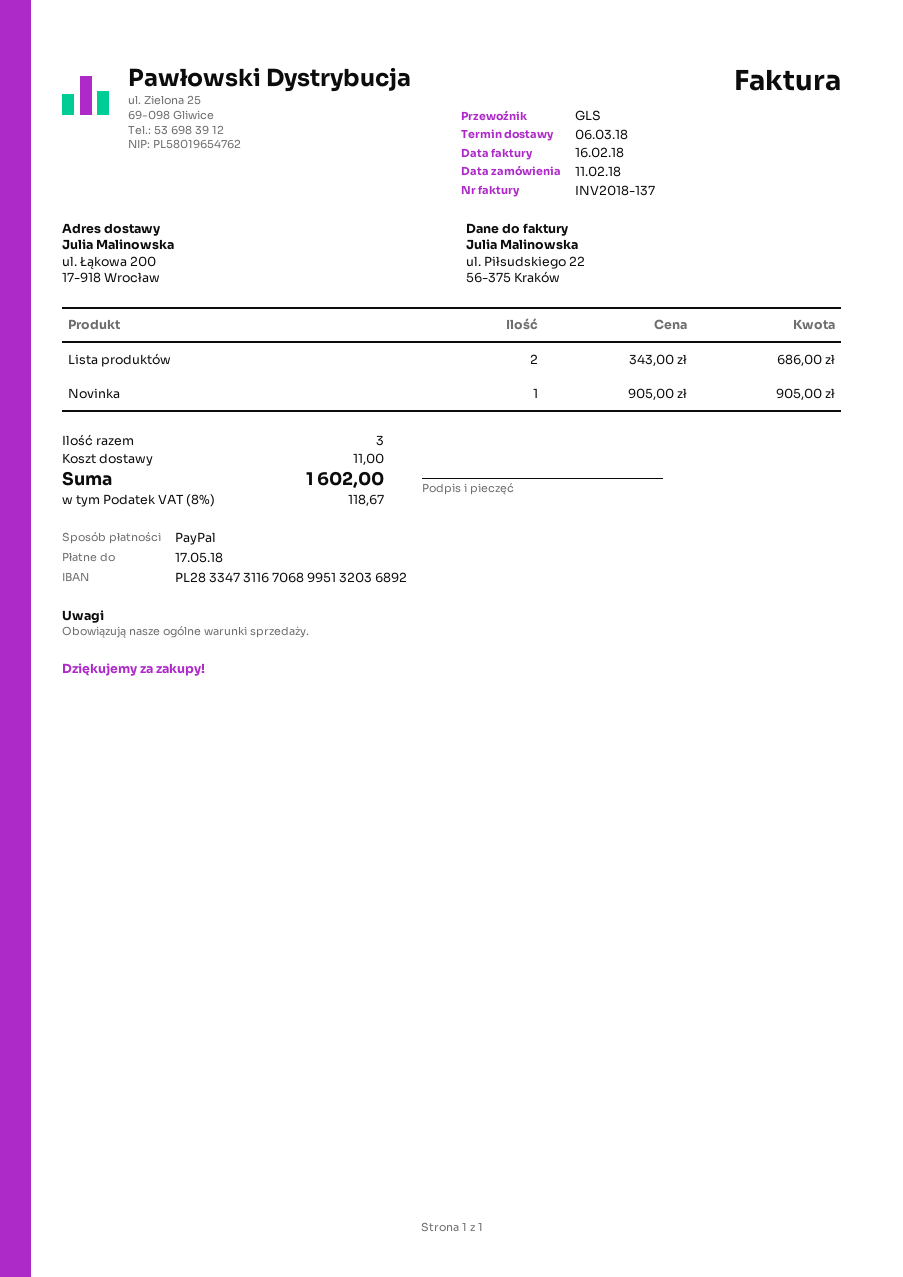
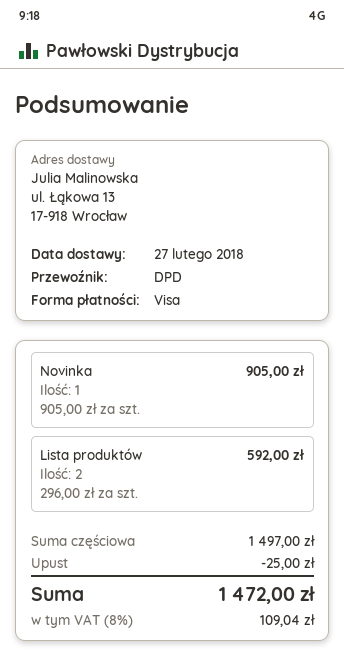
delivery date: 2018-03-06 -> 2018-02-27
payment method: PayPal -> Visa
shipping method: GLS -> DPD
ship to: ul. Łąkowa 200, 17-918 Wrocław -> ul. Łąkowa 13, 17-918 Wrocław
Lista produktów: 2 x 343.00 = 686.00 -> 2 x 296.00 = 592.00
discount: none -> 25.00
shipping: 11.00 -> none
tax: 8% = 118.67 -> 8% = 109.04
total: 1602.00 -> 1472.00

